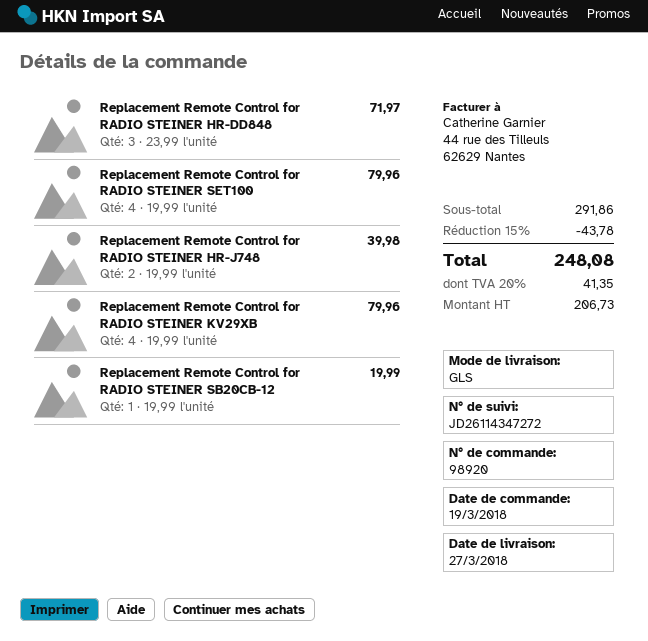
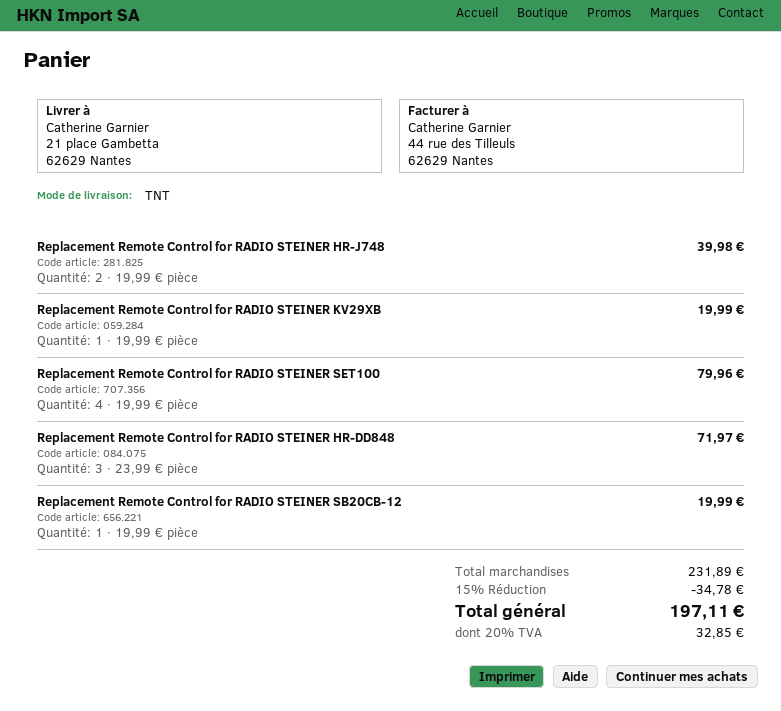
shipping method: GLS -> TNT
Replacement Remote Control for RADIO STEINER KV29XB: 4 x 19.99 = 79.96 -> 1 x 19.99 = 19.99
subtotal: 291.86 -> 231.89
discount: 15% = 43.78 -> 15% = 34.78
tax: 20% = 41.35 -> 20% = 32.85
total: 248.08 -> 197.11

